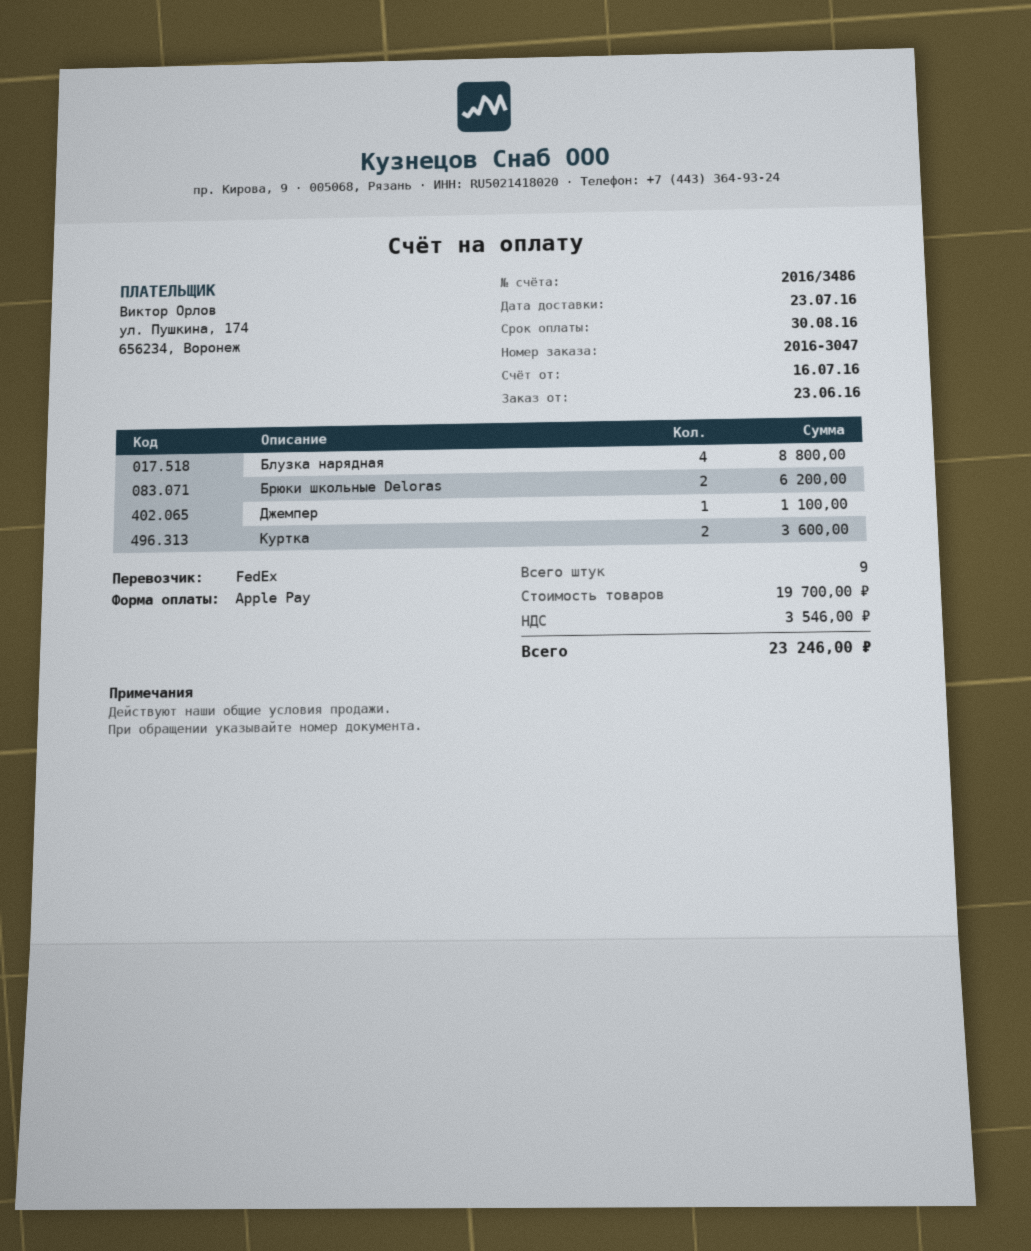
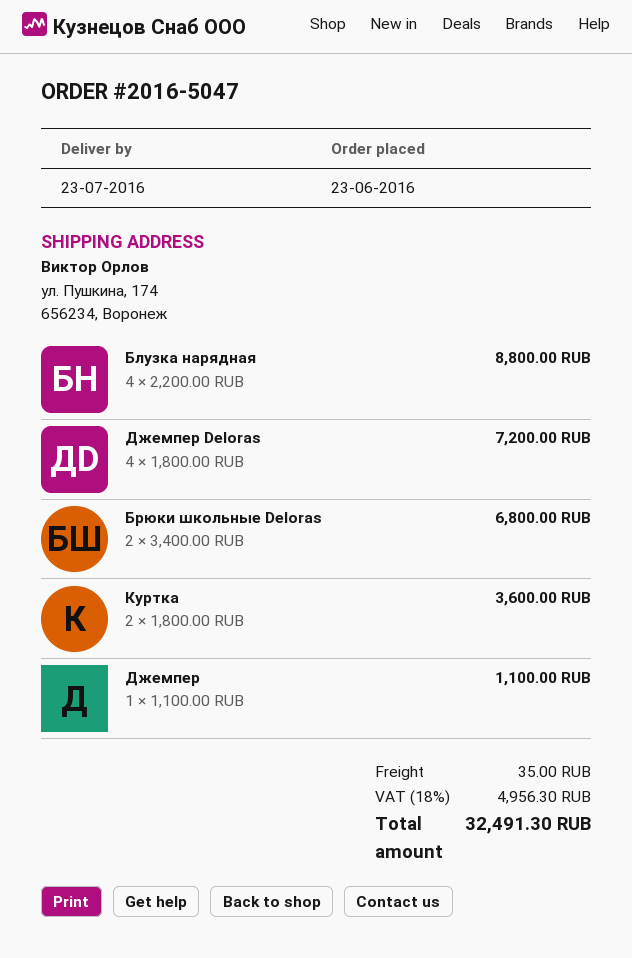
order number: 2016-3047 -> 2016-5047
Брюки школьные Deloras: 2 for 6200.00 -> 2 for 6800.00
Джемпер Deloras: none -> 4 for 7200.00
shipping: none -> 35.00
tax: 3546.00 -> 4956.30
total: 23246.00 -> 32491.30

